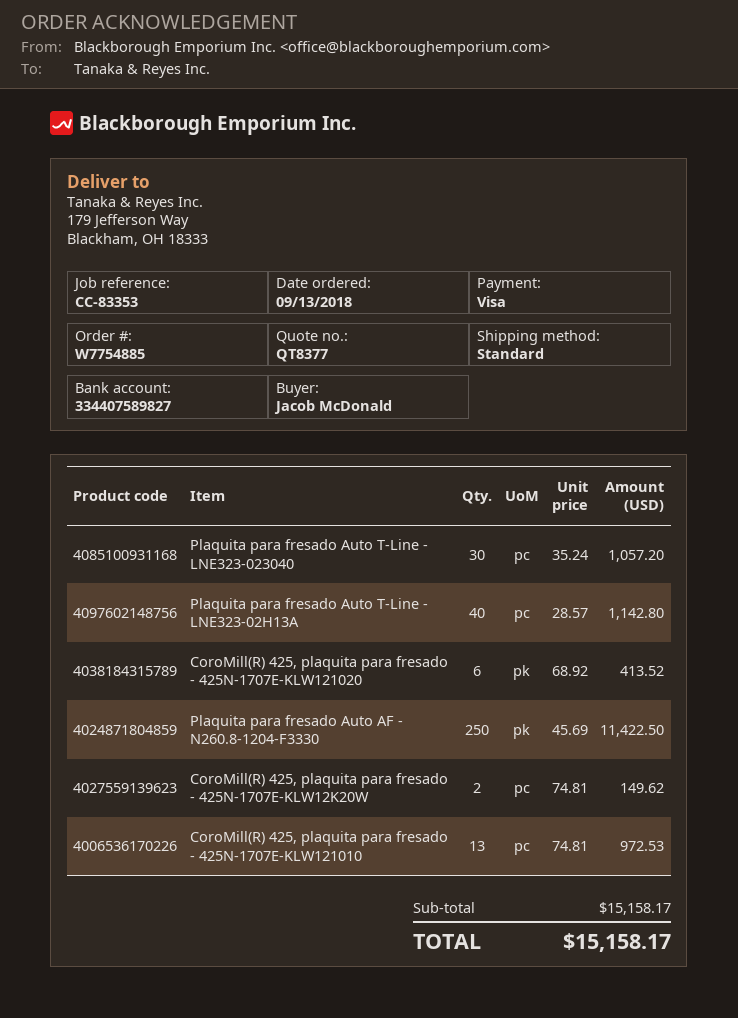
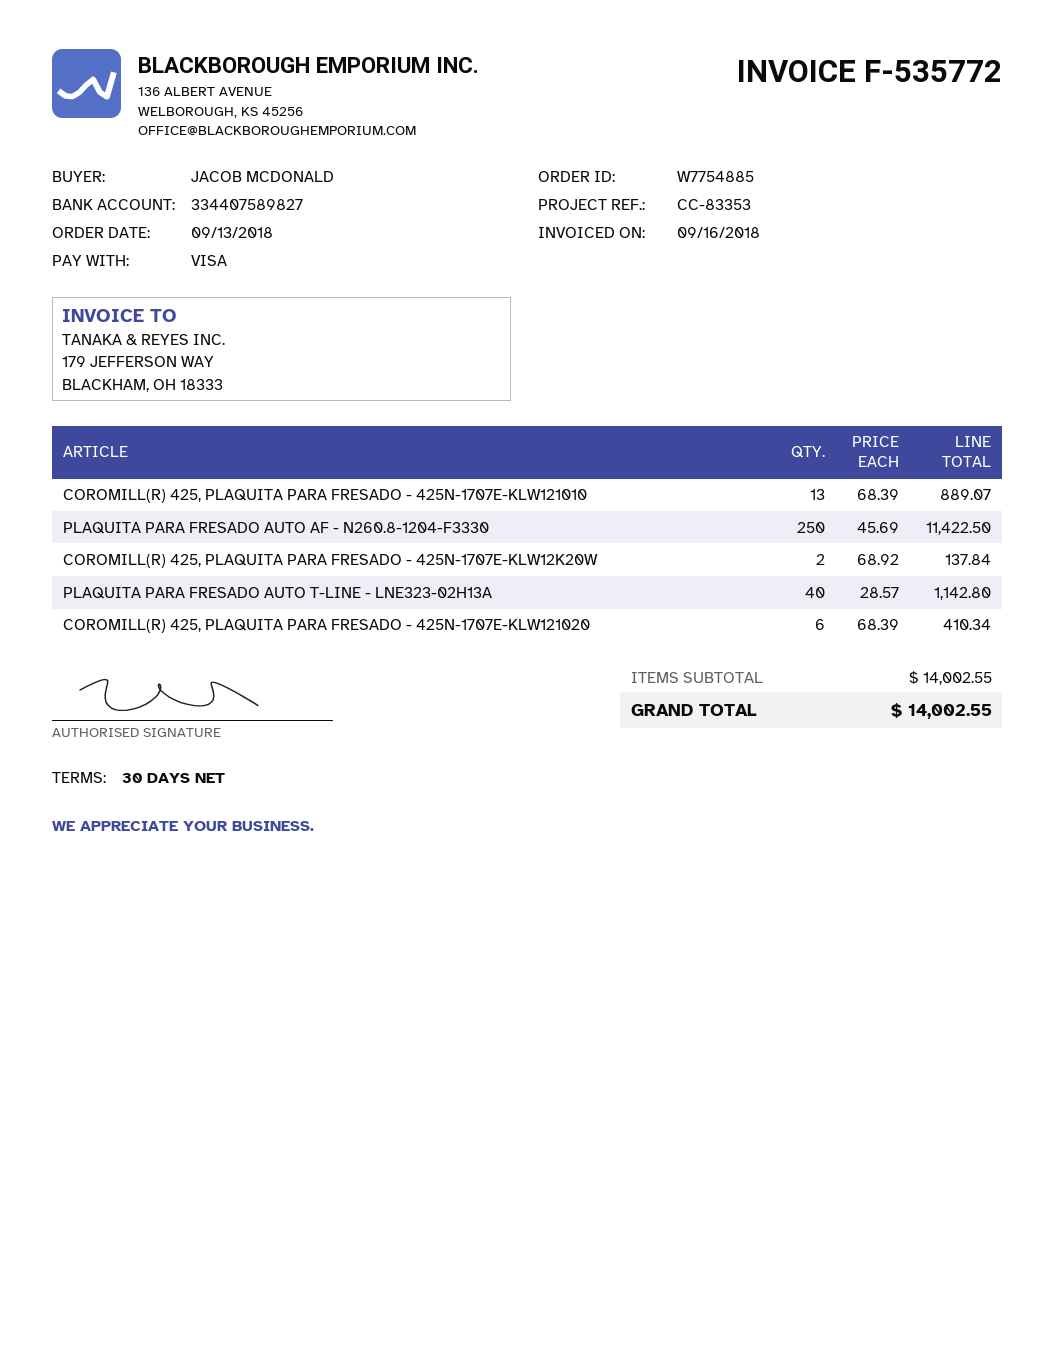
Plaquita para fresado Auto T-Line - LNE323-023040: 30 x 35.24 = 1057.20 -> none
CoroMill(R) 425, plaquita para fresado - 425N-1707E-KLW121020: 6 x 68.92 = 413.52 -> 6 x 68.39 = 410.34
CoroMill(R) 425, plaquita para fresado - 425N-1707E-KLW12K20W: 2 x 74.81 = 149.62 -> 2 x 68.92 = 137.84
CoroMill(R) 425, plaquita para fresado - 425N-1707E-KLW121010: 13 x 74.81 = 972.53 -> 13 x 68.39 = 889.07
subtotal: 15158.17 -> 14002.55
total: 15158.17 -> 14002.55

